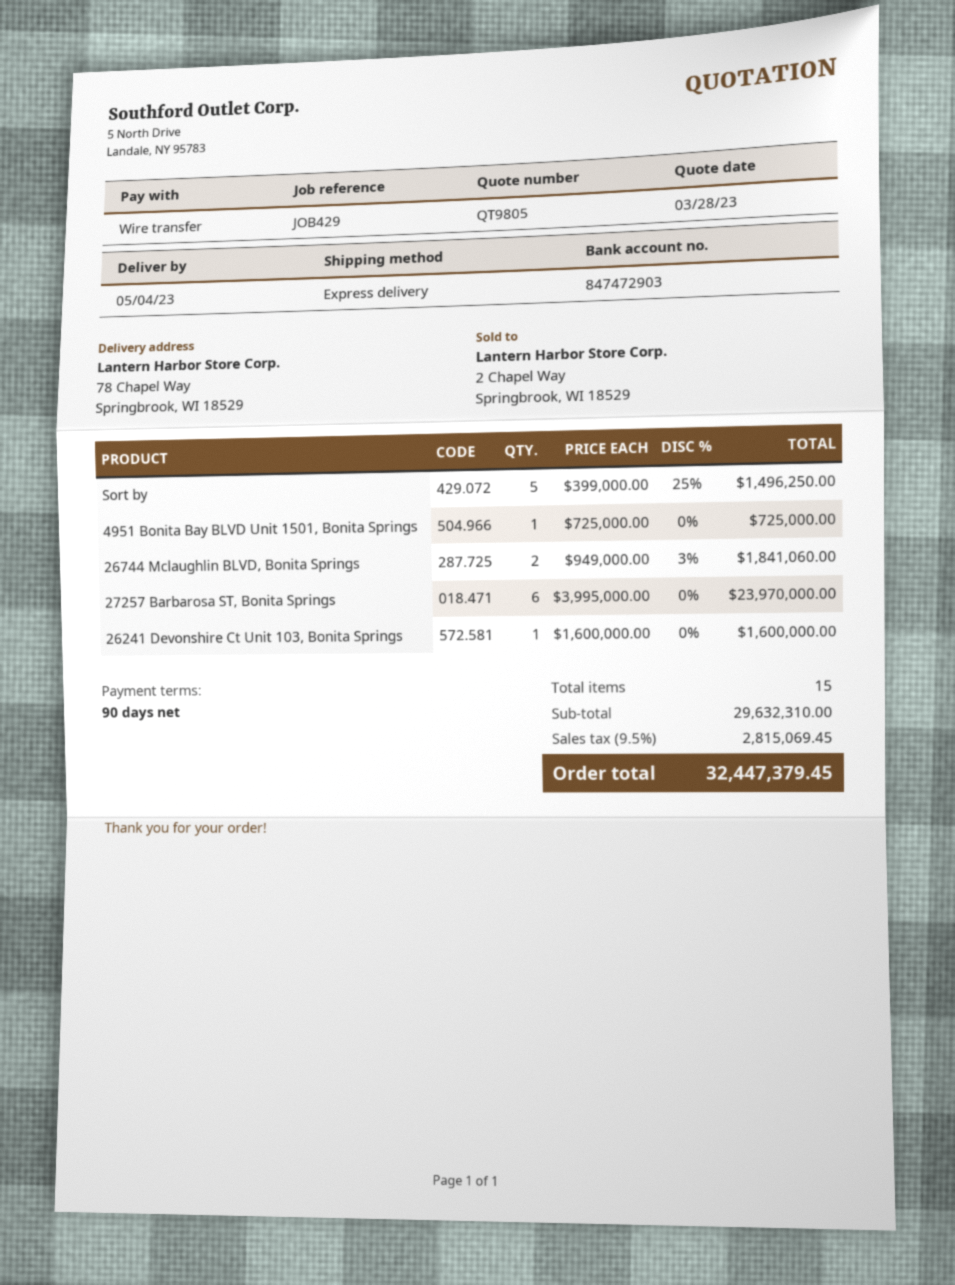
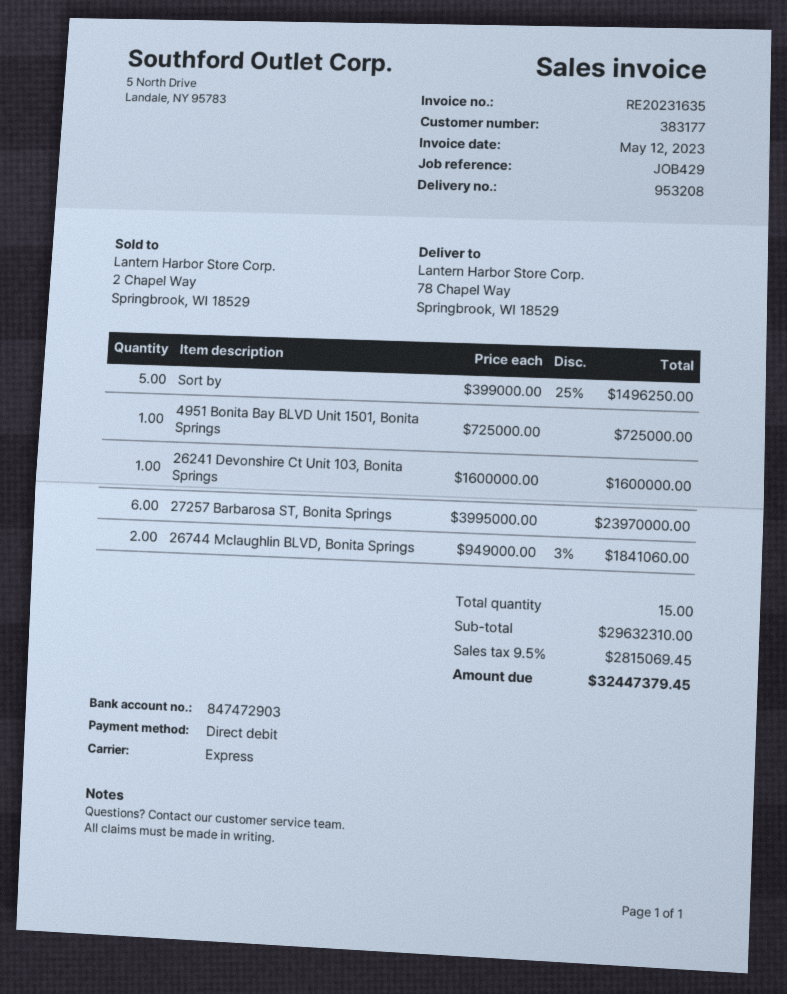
payment method: bank transfer -> direct debit

